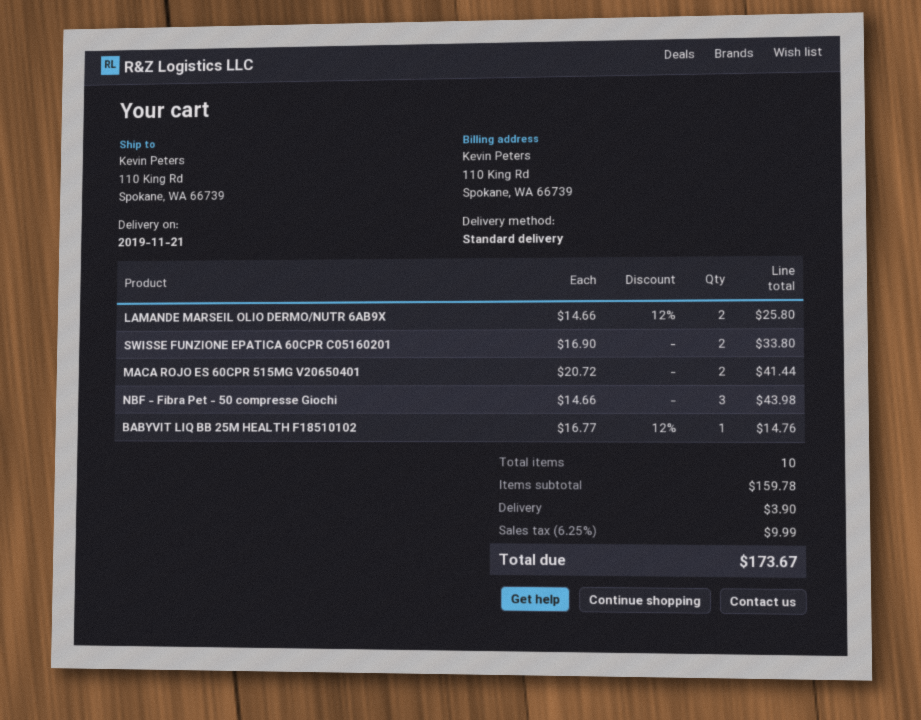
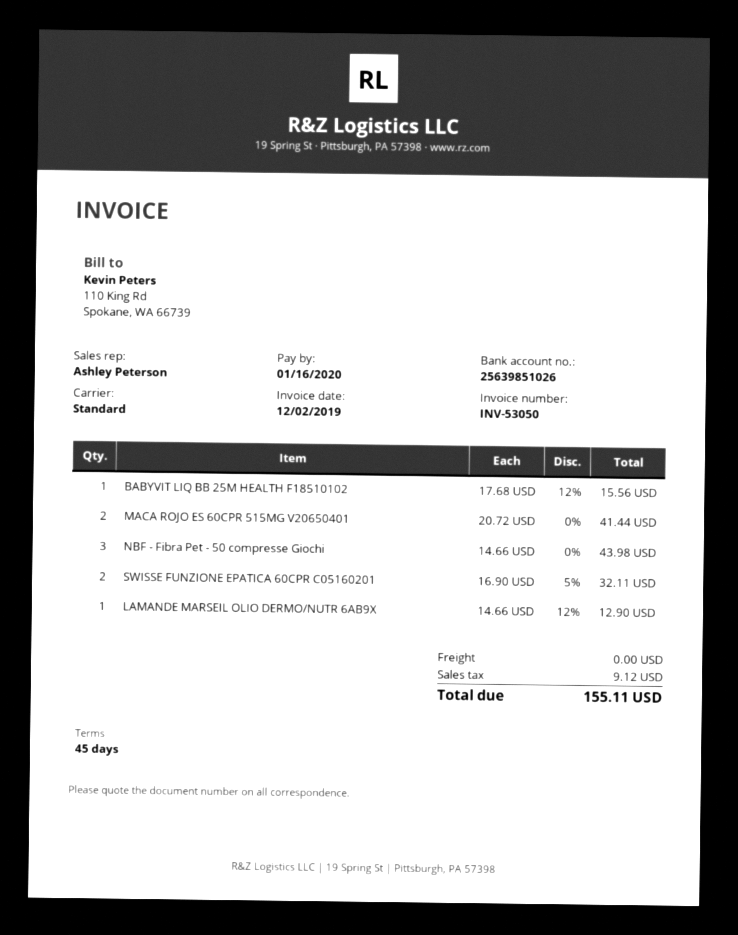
LAMANDE MARSEIL OLIO DERMO/NUTR 6AB9X: 2 x 14.66 - 12% = 25.80 -> 1 x 14.66 - 12% = 12.90
SWISSE FUNZIONE EPATICA 60CPR C05160201: 2 x 16.90 = 33.80 -> 2 x 16.90 - 5% = 32.11
BABYVIT LIQ BB 25M HEALTH F18510102: 1 x 16.77 - 12% = 14.76 -> 1 x 17.68 - 12% = 15.56
shipping: 3.90 -> 0.00
tax: 9.99 -> 9.12
total: 173.67 -> 155.11

